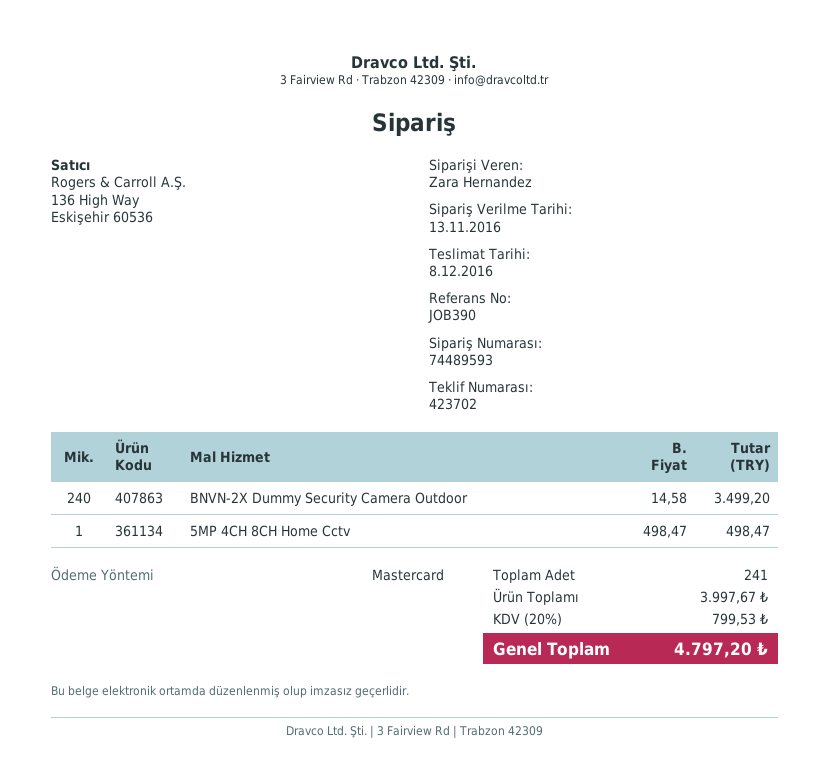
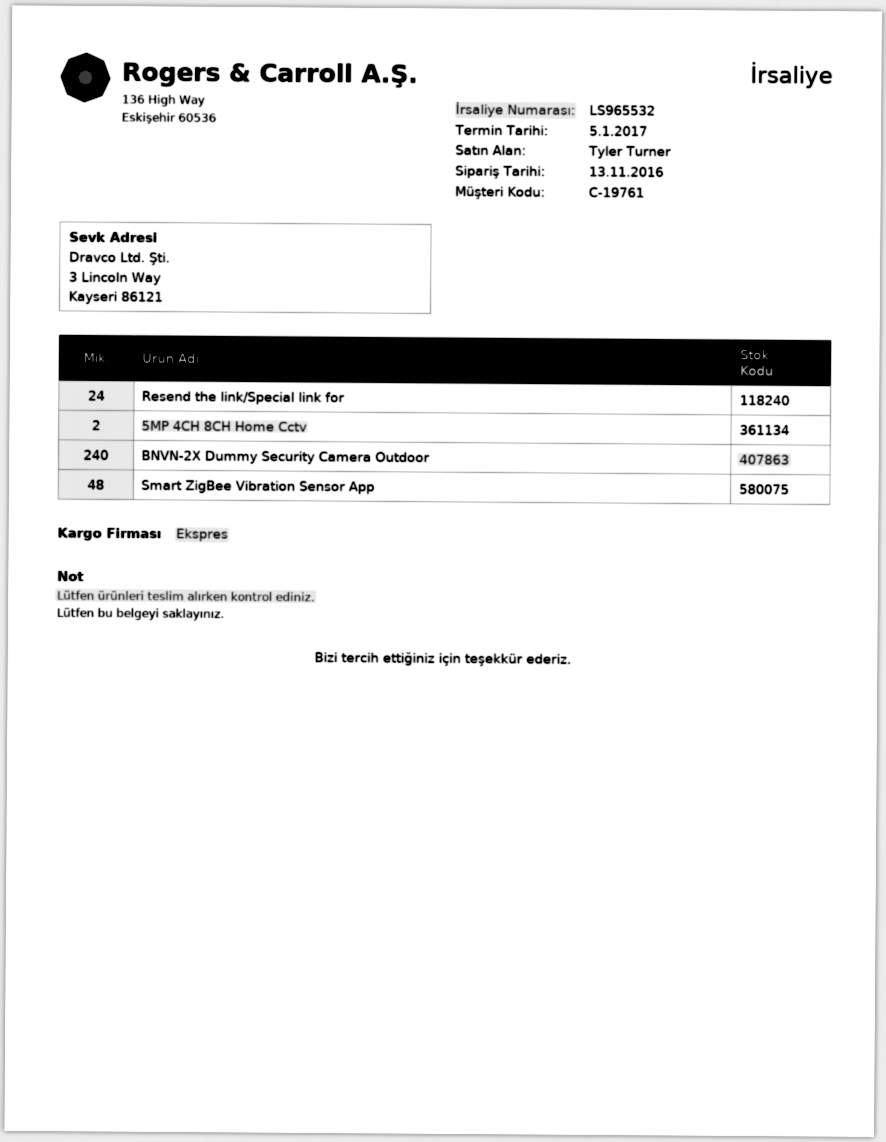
delivery date: 2016-12-08 -> 2017-01-05
ordered by: Zara Hernandez -> Tyler Turner
5MP 4CH 8CH Home Cctv: 1 -> 2
Resend the link/Special link for: none -> 24
Smart ZigBee Vibration Sensor App: none -> 48

